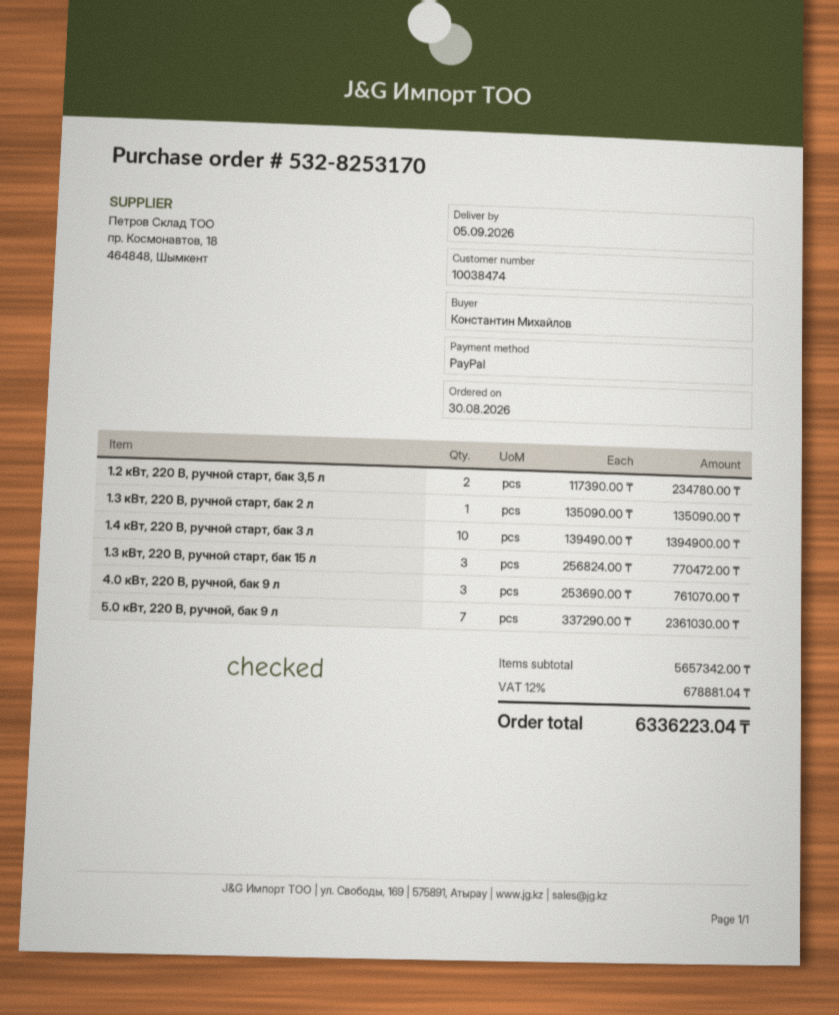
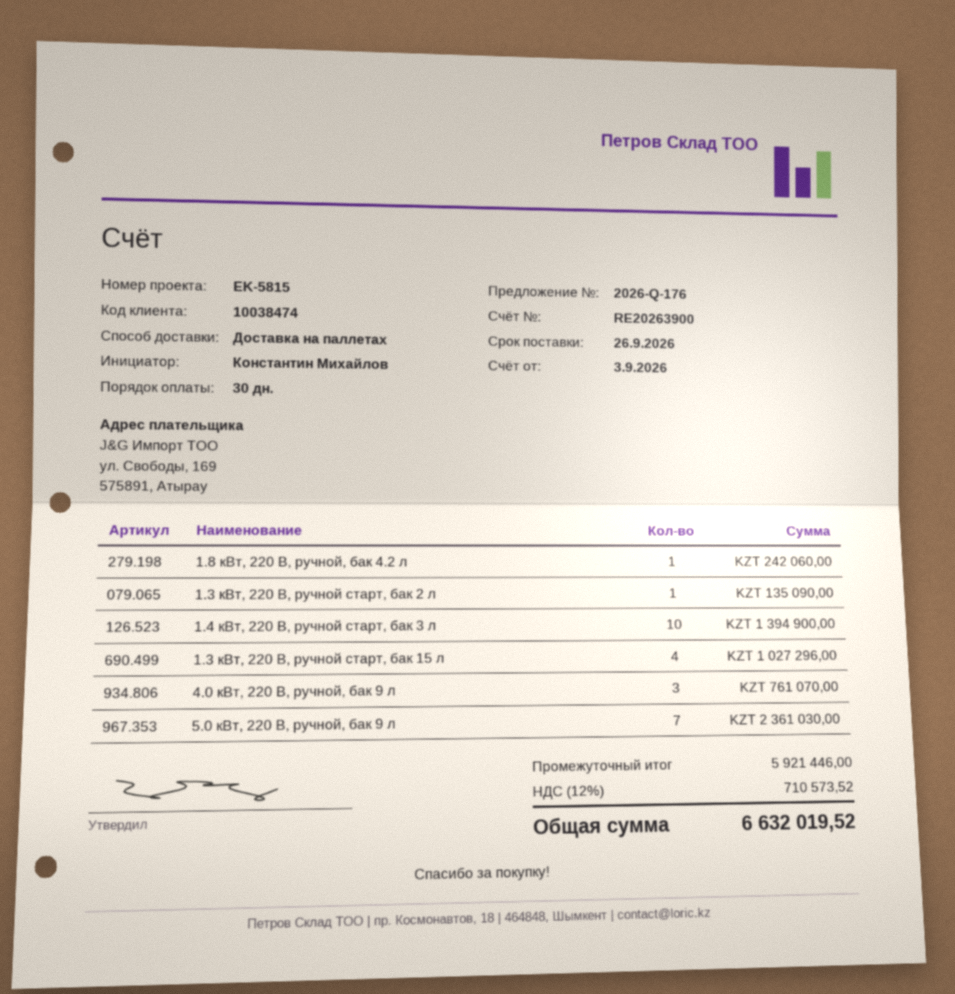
delivery date: 2026-09-05 -> 2026-09-26
1.2 кВт, 220 В, ручной старт, бак 3,5 л: 2 for 234780.00 -> none
1.3 кВт, 220 В, ручной старт, бак 15 л: 3 for 770472.00 -> 4 for 1027296.00
1.8 кВт, 220 В, ручной, бак 4.2 л: none -> 1 for 242060.00
subtotal: 5657342.00 -> 5921446.00
tax: 12% = 678881.04 -> 12% = 710573.52
total: 6336223.04 -> 6632019.52

